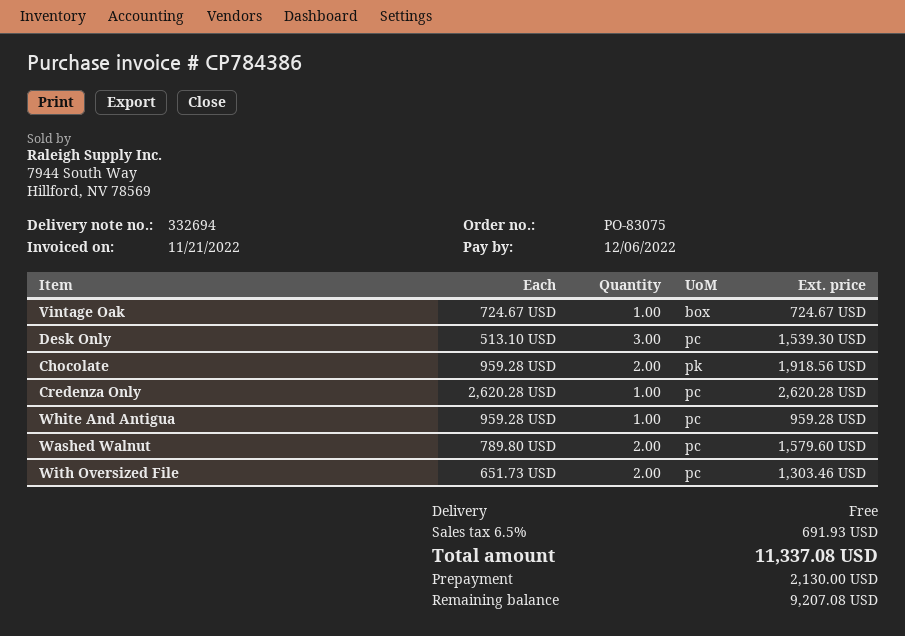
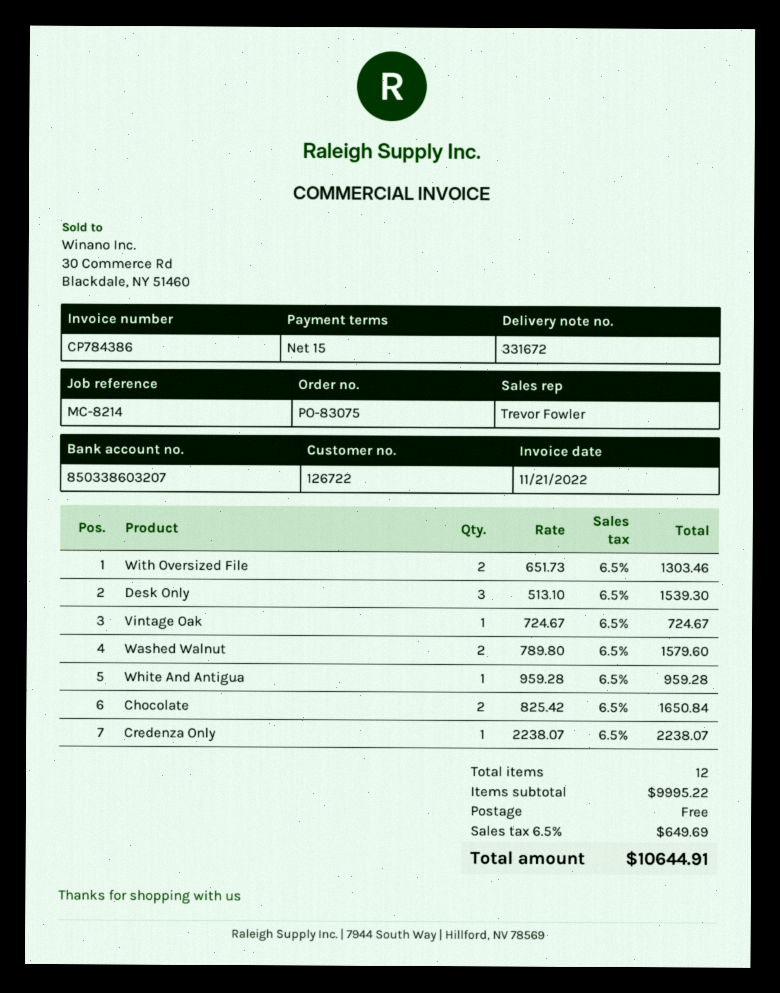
delivery note number: 332694 -> 331672
Chocolate: 2 x 959.28 = 1918.56 -> 2 x 825.42 = 1650.84
Credenza Only: 1 x 2620.28 = 2620.28 -> 1 x 2238.07 = 2238.07
tax: 6.5% = 691.93 -> 6.5% = 649.69
total: 11337.08 -> 10644.91

